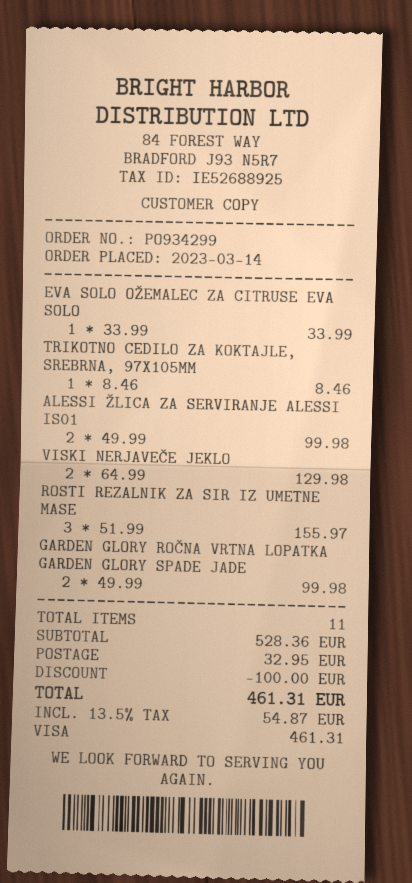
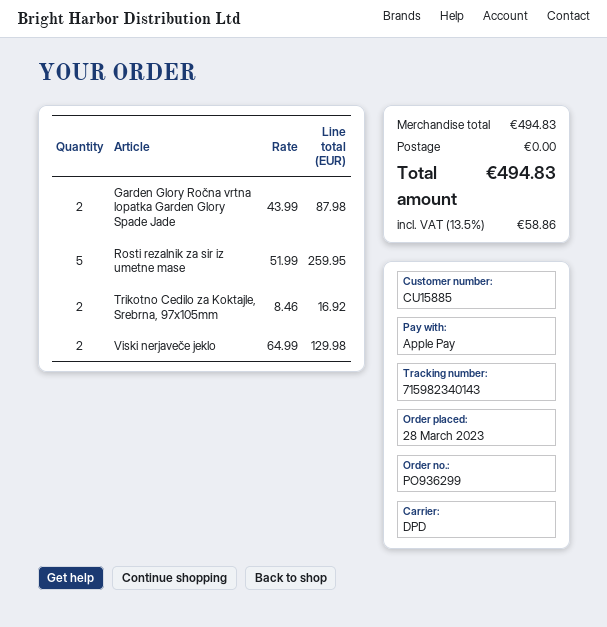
order number: PO934299 -> PO936299
order date: 2023-03-14 -> 2023-03-28
payment method: Visa -> Apple Pay
EVA SOLO OŽEMALEC ZA CITRUSE EVA SOLO: 1 x 33.99 = 33.99 -> none
TRIKOTNO CEDILO ZA KOKTAJLE, SREBRNA, 97X105MM: 1 x 8.46 = 8.46 -> 2 x 8.46 = 16.92
ALESSI ŽLICA ZA SERVIRANJE ALESSI IS01: 2 x 49.99 = 99.98 -> none
ROSTI REZALNIK ZA SIR IZ UMETNE MASE: 3 x 51.99 = 155.97 -> 5 x 51.99 = 259.95
GARDEN GLORY ROČNA VRTNA LOPATKA GARDEN GLORY SPADE JADE: 2 x 49.99 = 99.98 -> 2 x 43.99 = 87.98
subtotal: 528.36 -> 494.83
discount: 100.00 -> none
shipping: 32.95 -> 0.00
tax: 13.5% = 54.87 -> 13.5% = 58.86
total: 461.31 -> 494.83

